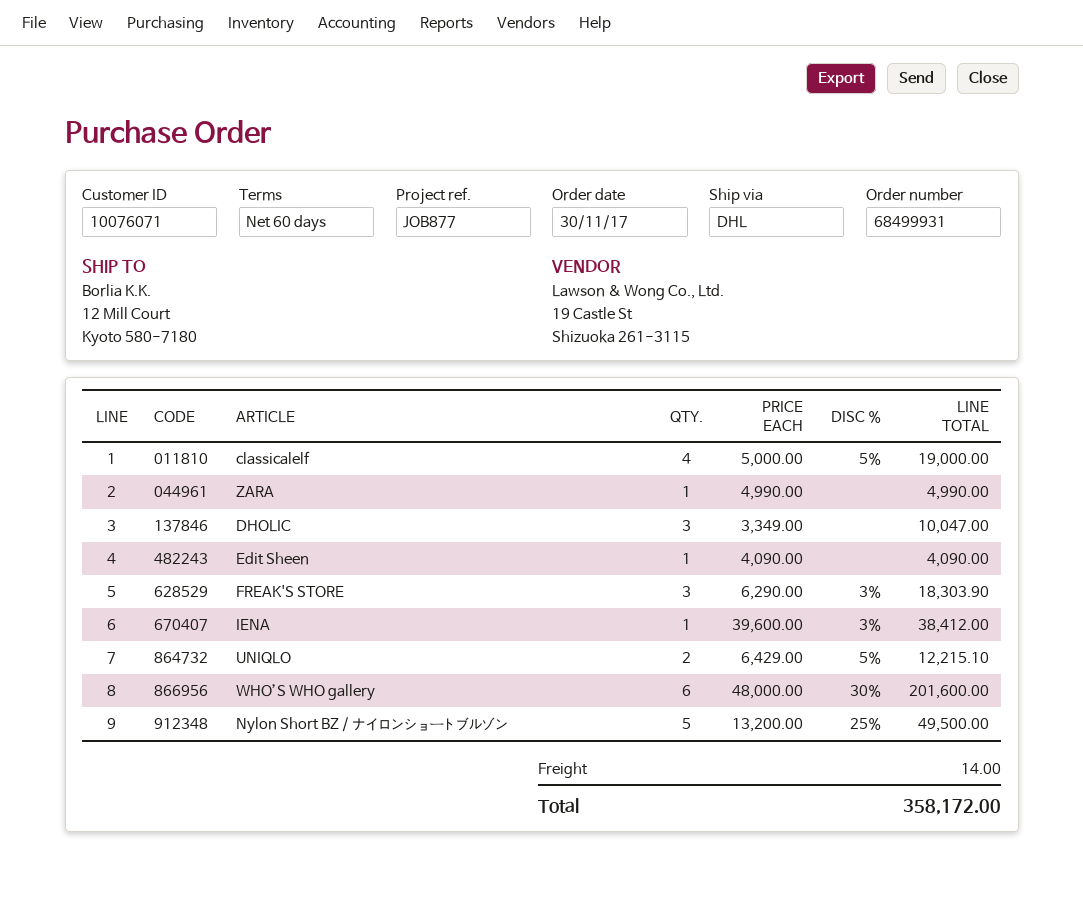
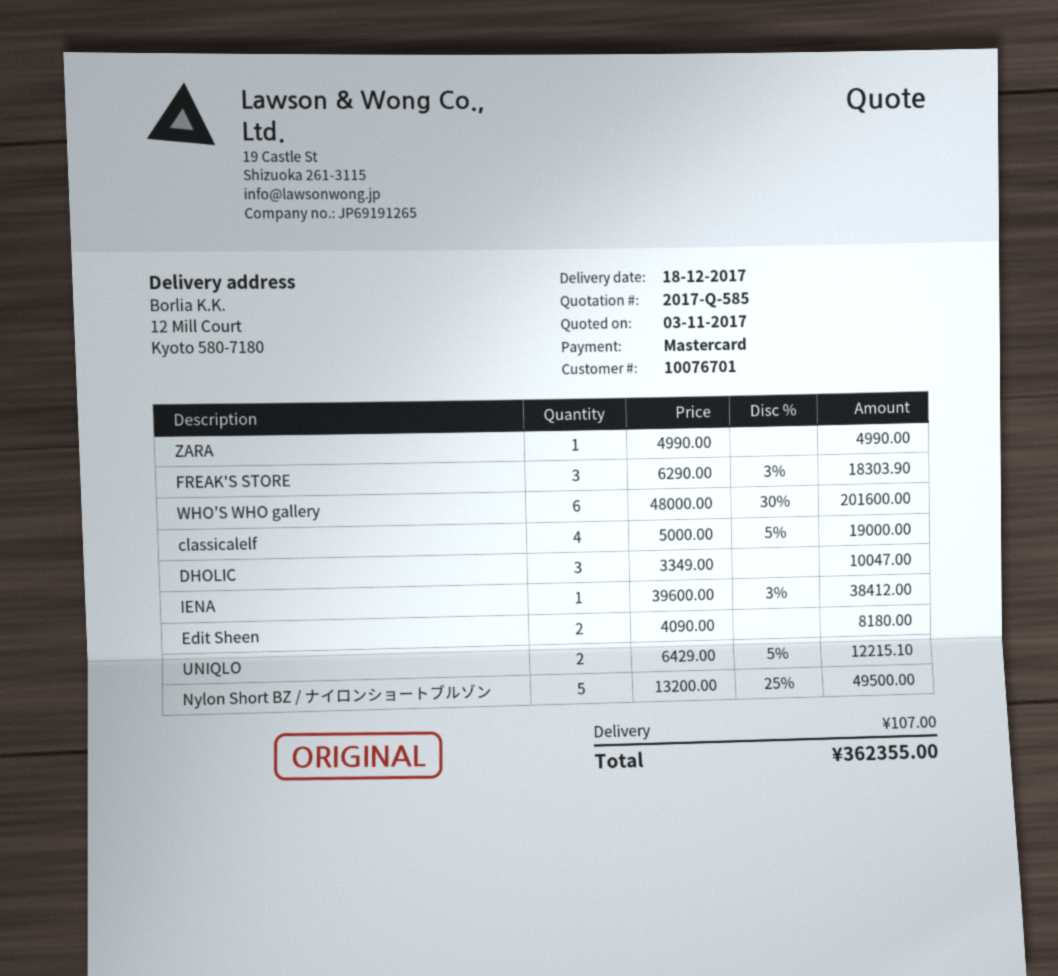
customer number: 10076071 -> 10076701
Edit Sheen: 1 x 4090.00 = 4090.00 -> 2 x 4090.00 = 8180.00
shipping: 14.00 -> 107.00
total: 358172.00 -> 362355.00

